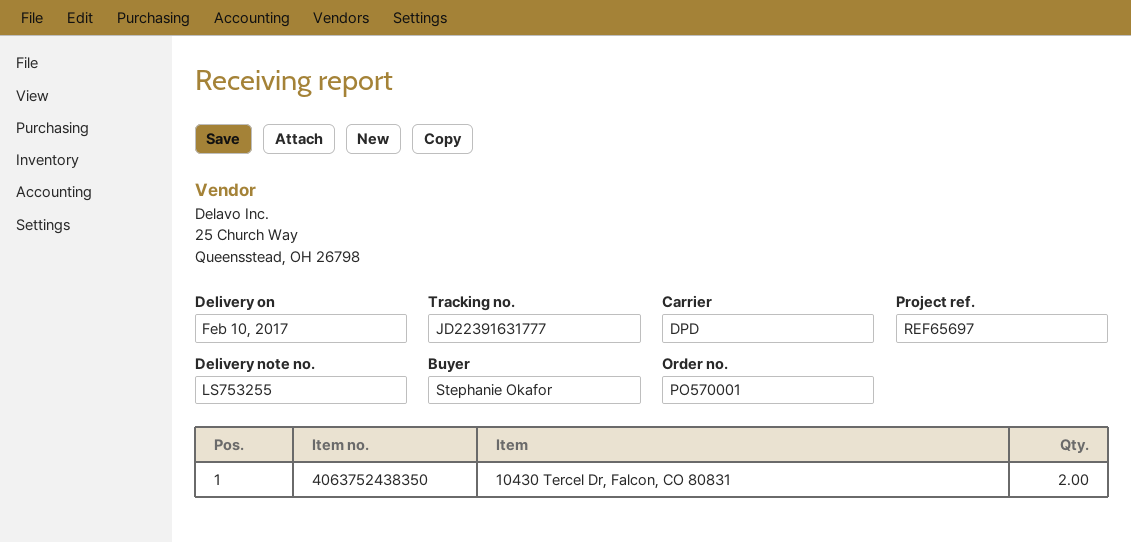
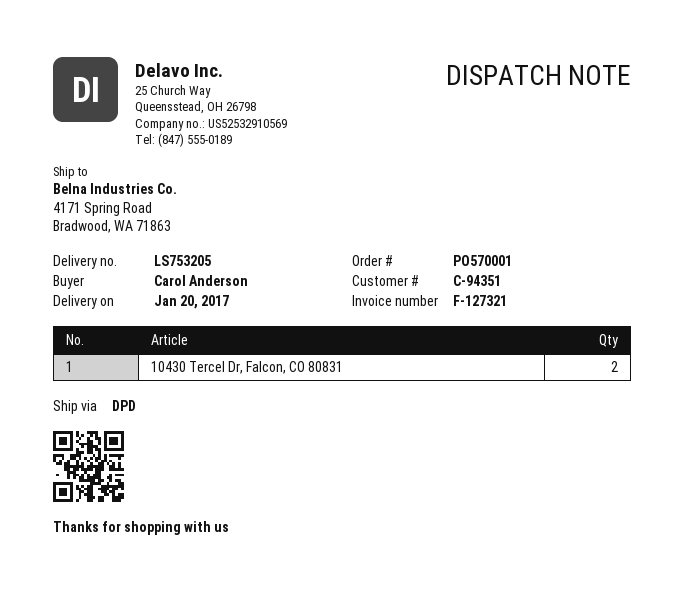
delivery note number: LS753255 -> LS753205
delivery date: 2017-02-10 -> 2017-01-20
ordered by: Stephanie Okafor -> Carol Anderson

